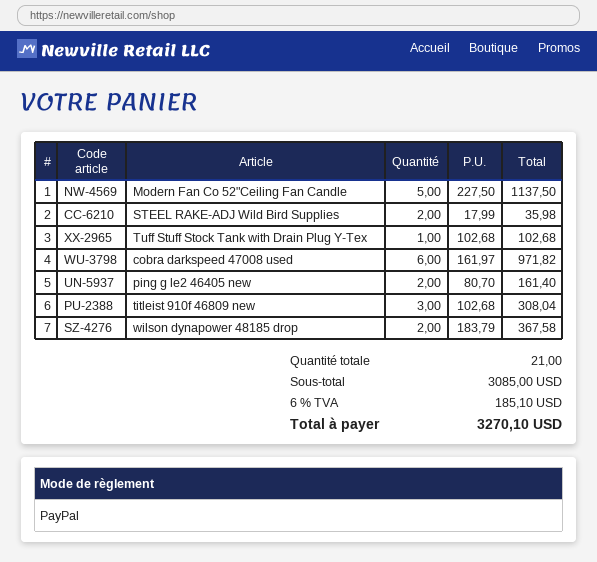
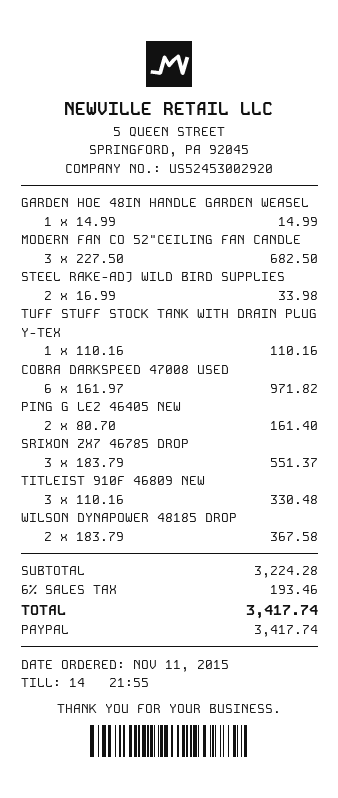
Modern Fan Co 52"Ceiling Fan Candle: 5 x 227.50 = 1137.50 -> 3 x 227.50 = 682.50
STEEL RAKE-ADJ Wild Bird Supplies: 2 x 17.99 = 35.98 -> 2 x 16.99 = 33.98
Tuff Stuff Stock Tank with Drain Plug Y-Tex: 1 x 102.68 = 102.68 -> 1 x 110.16 = 110.16
titleist 910f 46809 new: 3 x 102.68 = 308.04 -> 3 x 110.16 = 330.48
GARDEN HOE 48IN HANDLE GARDEN WEASEL: none -> 1 x 14.99 = 14.99
SRIXON ZX7 46785 DROP: none -> 3 x 183.79 = 551.37
subtotal: 3085.00 -> 3224.28
tax: 6% = 185.10 -> 6% = 193.46
total: 3270.10 -> 3417.74

